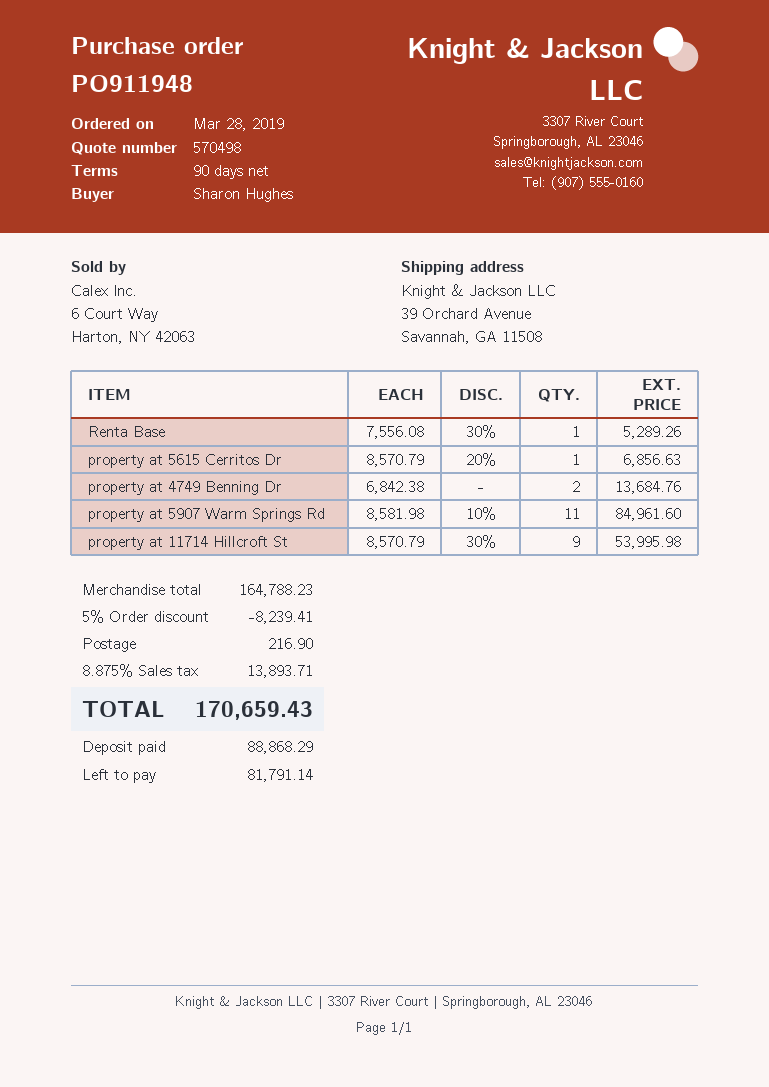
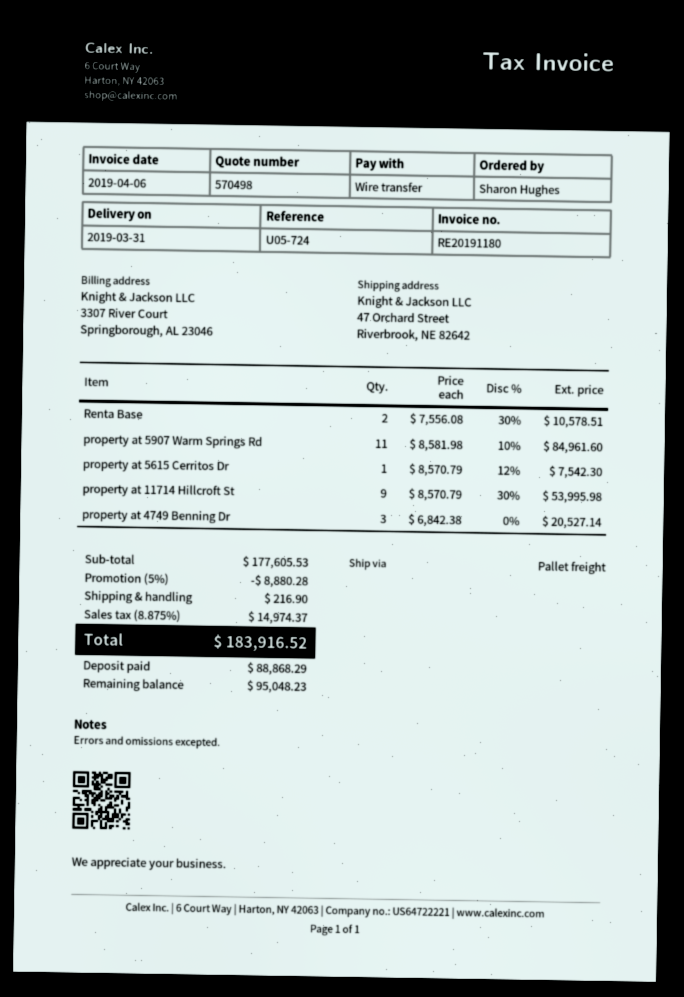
ship to: 39 Orchard Avenue, Savannah, GA 11508 -> 47 Orchard Street, Riverbrook, NE 82642
Renta Base: 1 x 7556.08 - 30% = 5289.26 -> 2 x 7556.08 - 30% = 10578.51
property at 5615 Cerritos Dr: 1 x 8570.79 - 20% = 6856.63 -> 1 x 8570.79 - 12% = 7542.30
property at 4749 Benning Dr: 2 x 6842.38 = 13684.76 -> 3 x 6842.38 = 20527.14
subtotal: 164788.23 -> 177605.53
discount: 5% = 8239.41 -> 5% = 8880.28
tax: 8.875% = 13893.71 -> 8.875% = 14974.37
total: 170659.43 -> 183916.52
balance: 81791.14 -> 95048.23

